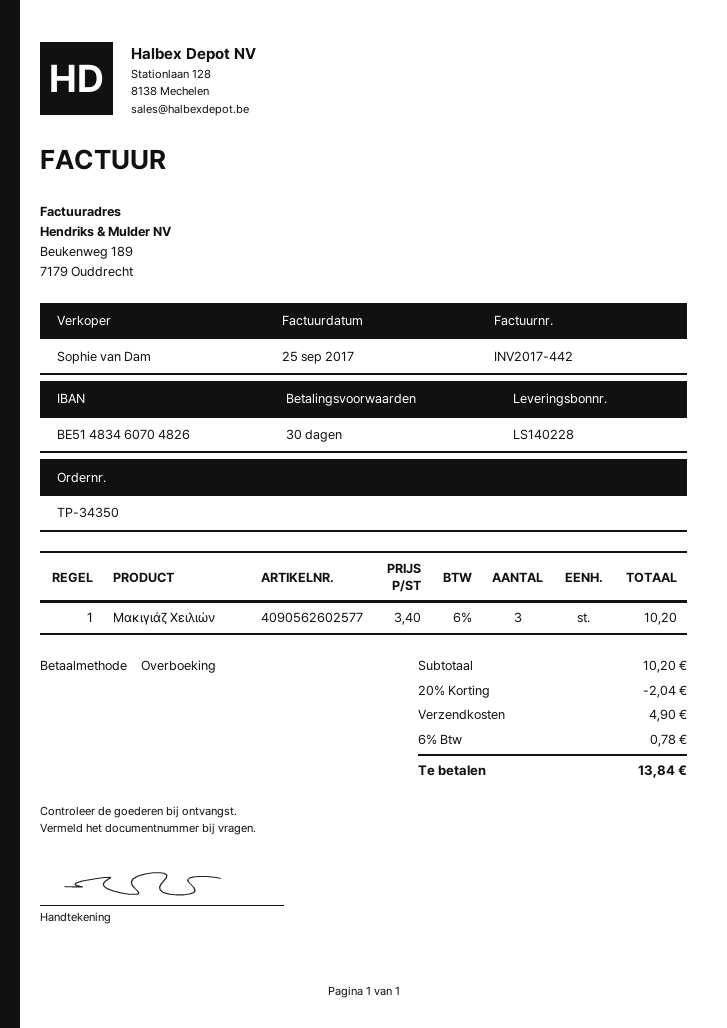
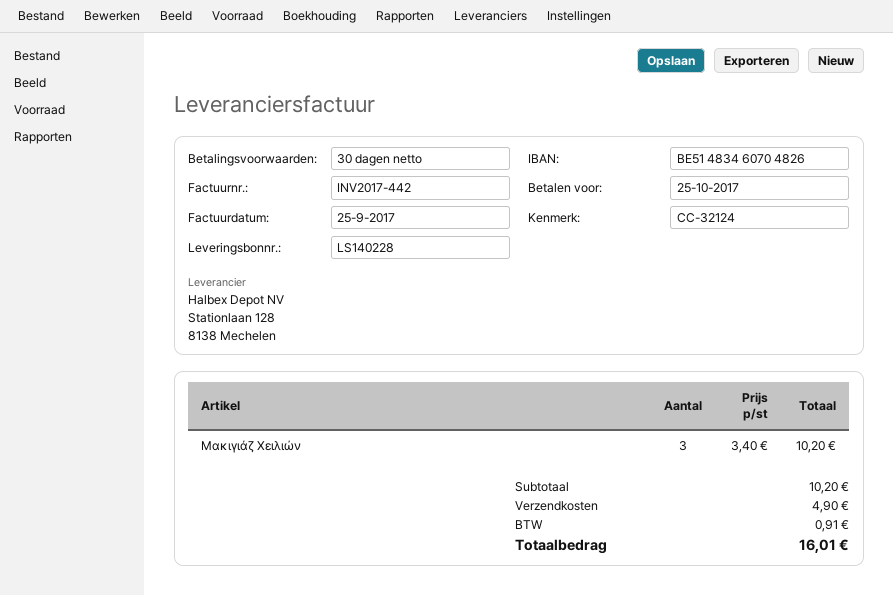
discount: 20% = 2.04 -> none
tax: 0.78 -> 0.91
total: 13.84 -> 16.01

